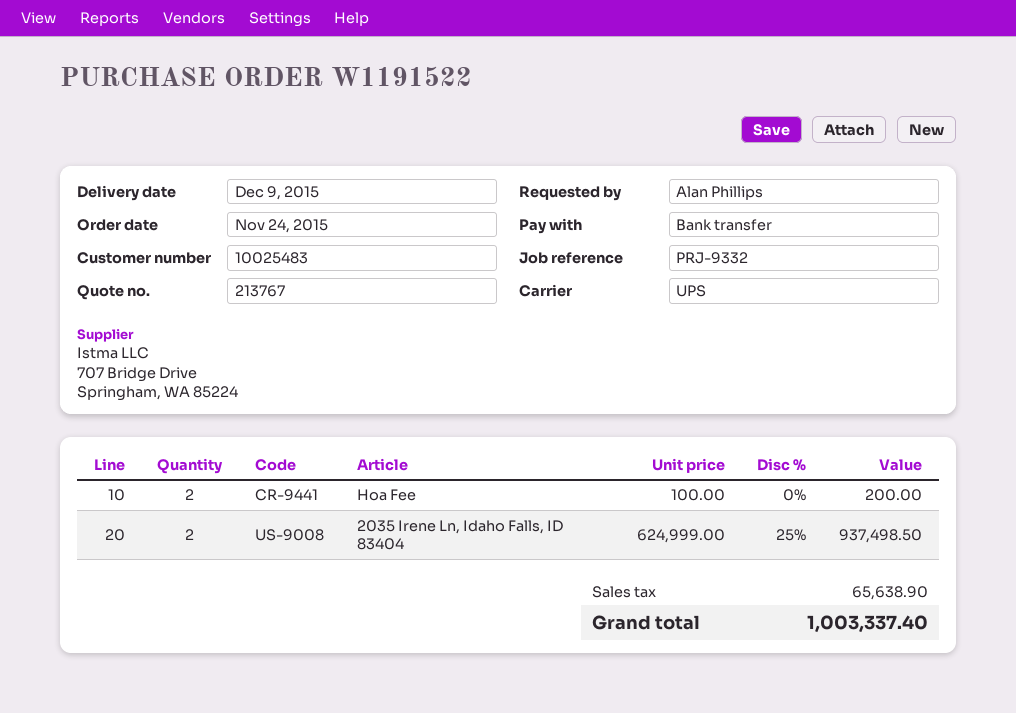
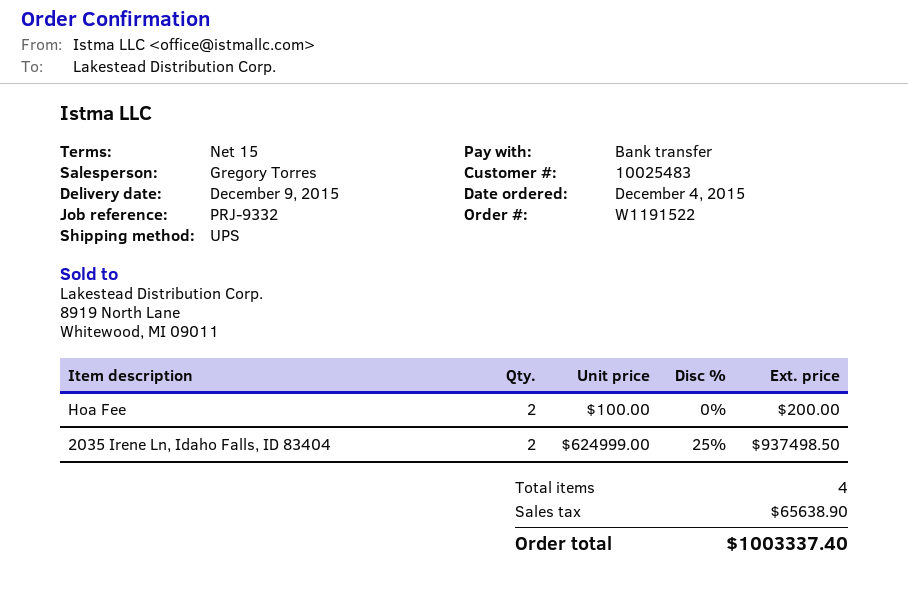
order date: 2015-11-24 -> 2015-12-04

